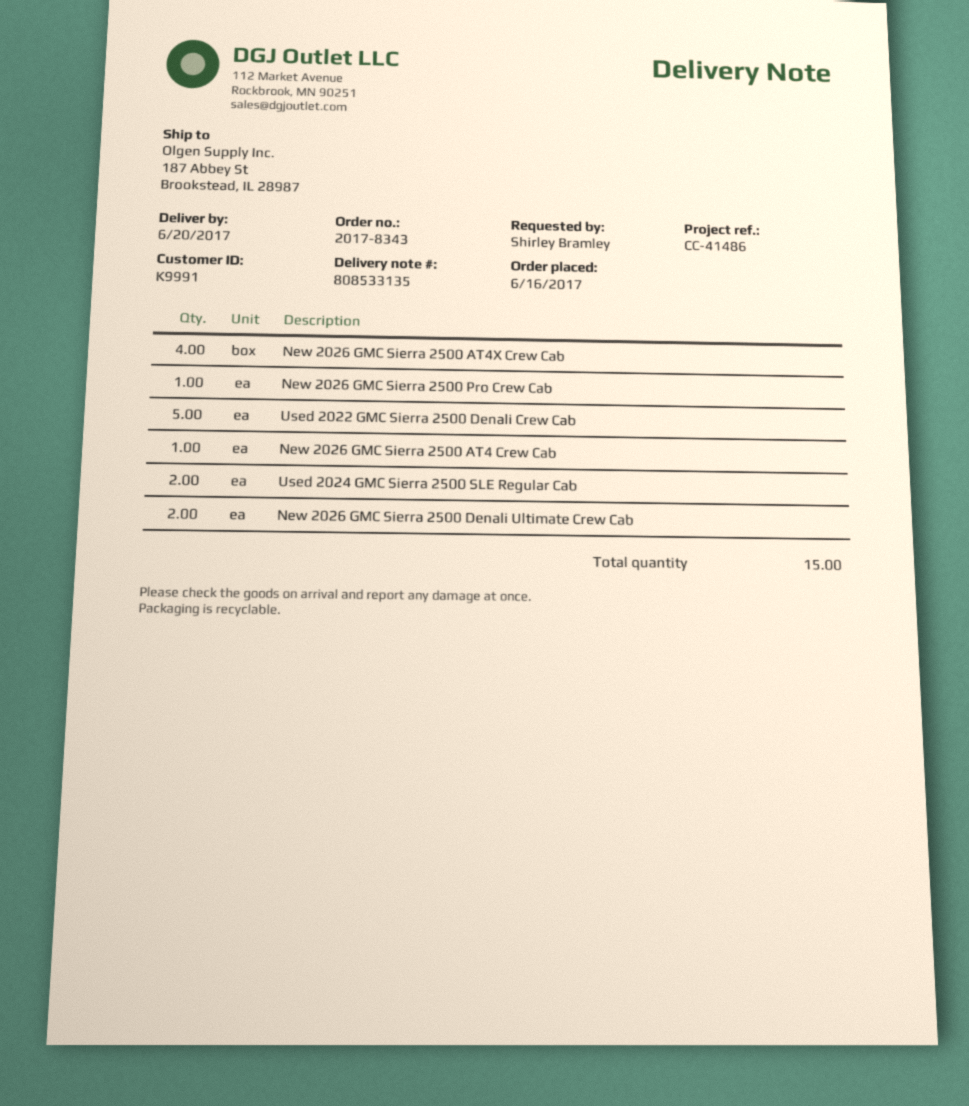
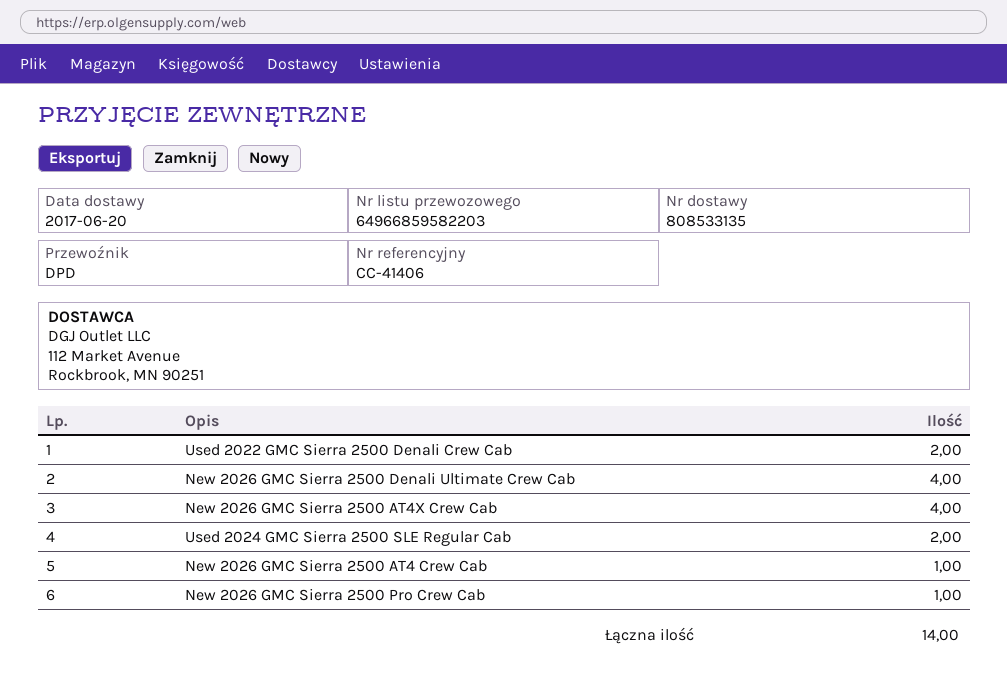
reference: CC-41486 -> CC-41406
Used 2022 GMC Sierra 2500 Denali Crew Cab: 5 -> 2
New 2026 GMC Sierra 2500 Denali Ultimate Crew Cab: 2 -> 4
total quantity: 15 -> 14

